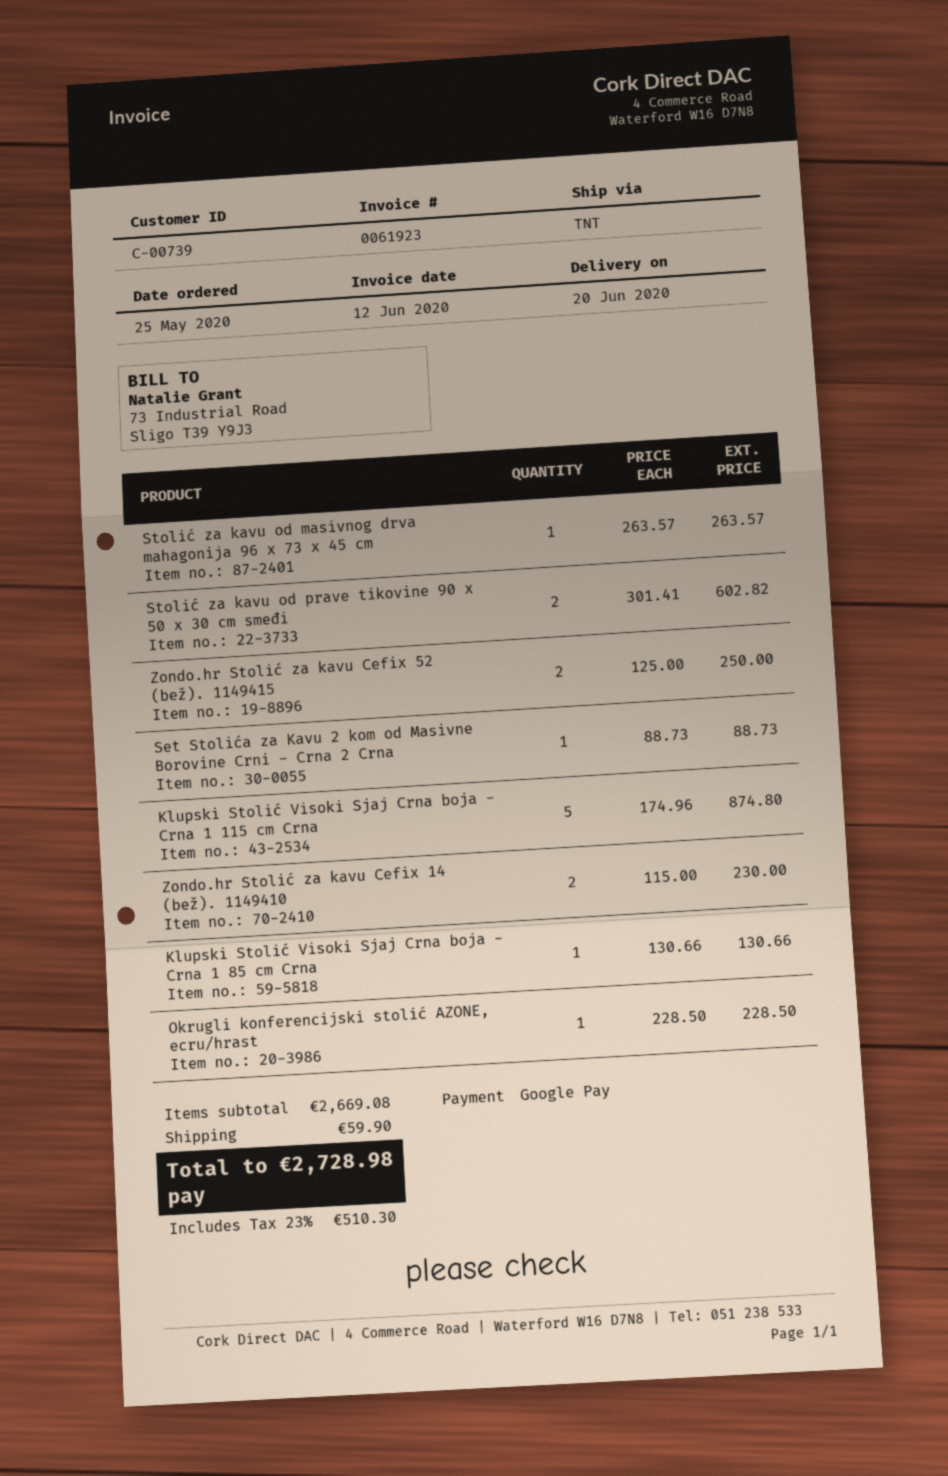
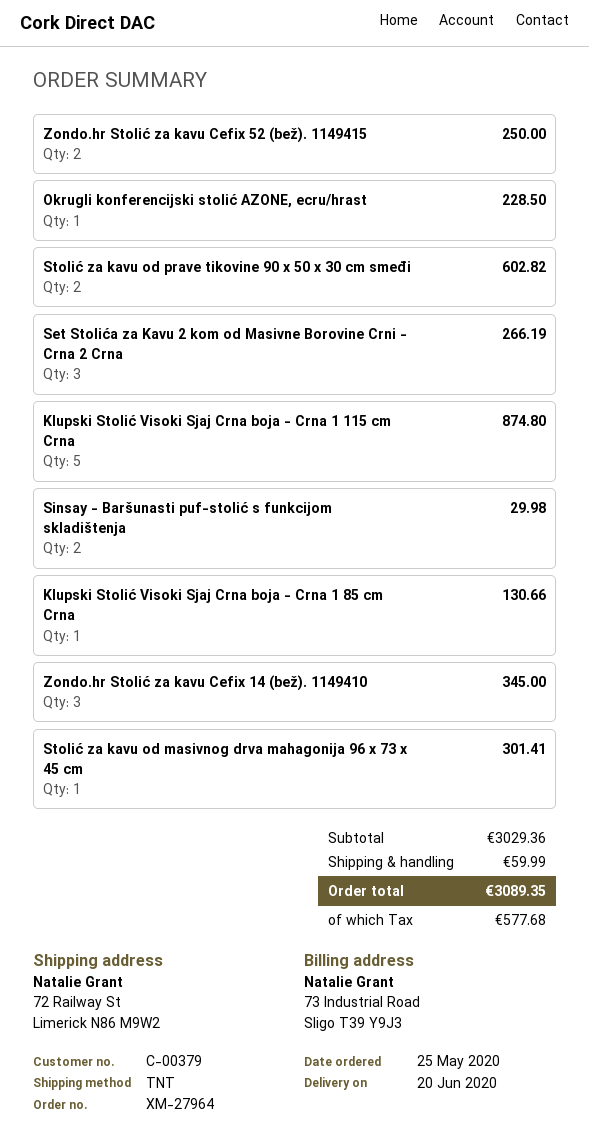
customer number: C-00739 -> C-00379
Stolić za kavu od masivnog drva mahagonija 96 x 73 x 45 cm: 1 for 263.57 -> 1 for 301.41
Set Stolića za Kavu 2 kom od Masivne Borovine Crni - Crna 2 Crna: 1 for 88.73 -> 3 for 266.19
Zondo.hr Stolić za kavu Cefix 14 (bež). 1149410: 2 for 230.00 -> 3 for 345.00
Sinsay - Baršunasti puf-stolić s funkcijom skladištenja: none -> 2 for 29.98
subtotal: 2669.08 -> 3029.36
shipping: 59.90 -> 59.99
tax: 510.30 -> 577.68
total: 2728.98 -> 3089.35

